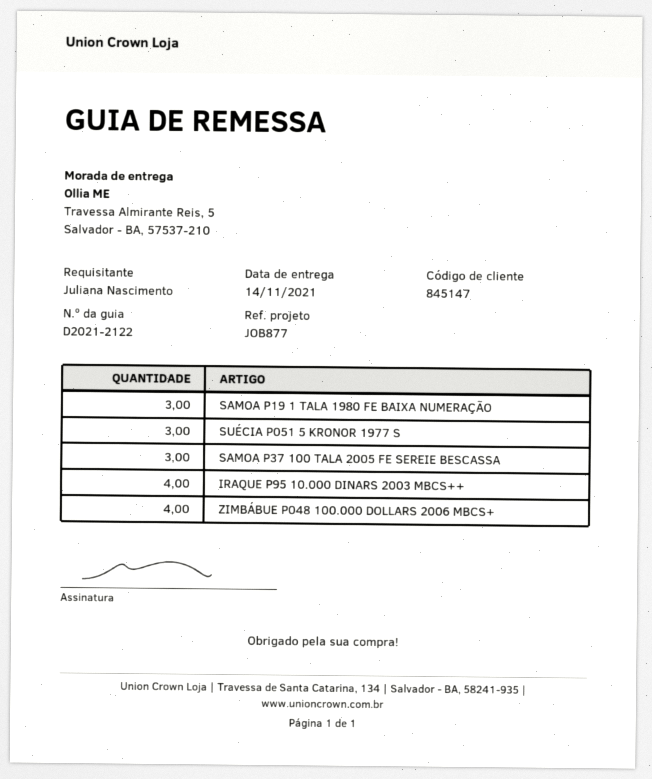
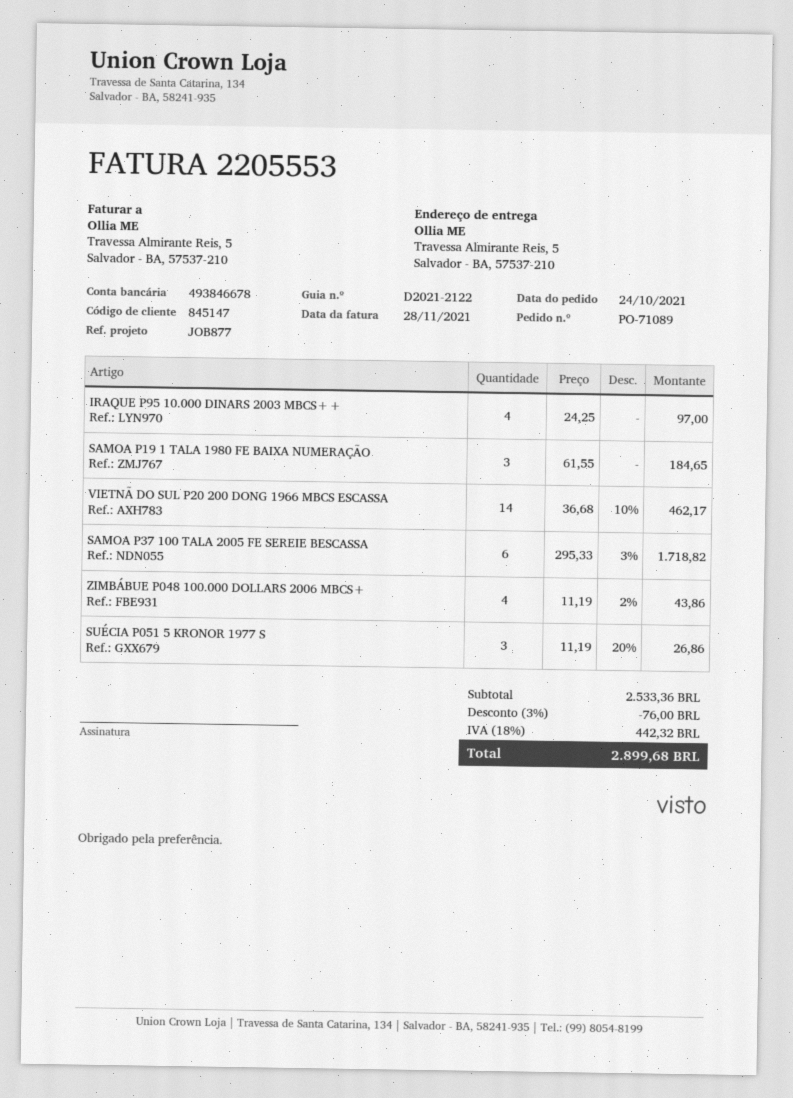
SAMOA P37 100 TALA 2005 FE SEREIE BESCASSA: 3 -> 6
VIETNÃ DO SUL P20 200 DONG 1966 MBCS ESCASSA: none -> 14

